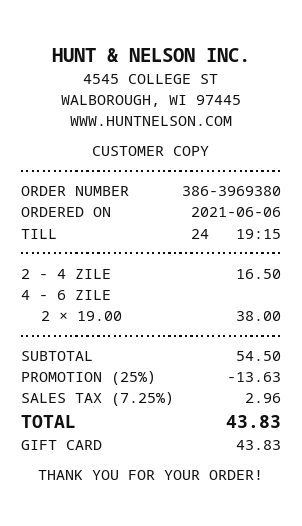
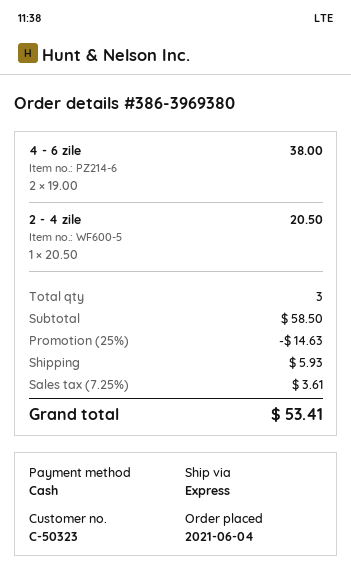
order date: 2021-06-06 -> 2021-06-04
payment method: gift card -> cash
2 - 4 ZILE: 1 x 16.50 = 16.50 -> 1 x 20.50 = 20.50
subtotal: 54.50 -> 58.50
discount: 25% = 13.63 -> 25% = 14.63
shipping: none -> 5.93
tax: 7.25% = 2.96 -> 7.25% = 3.61
total: 43.83 -> 53.41

